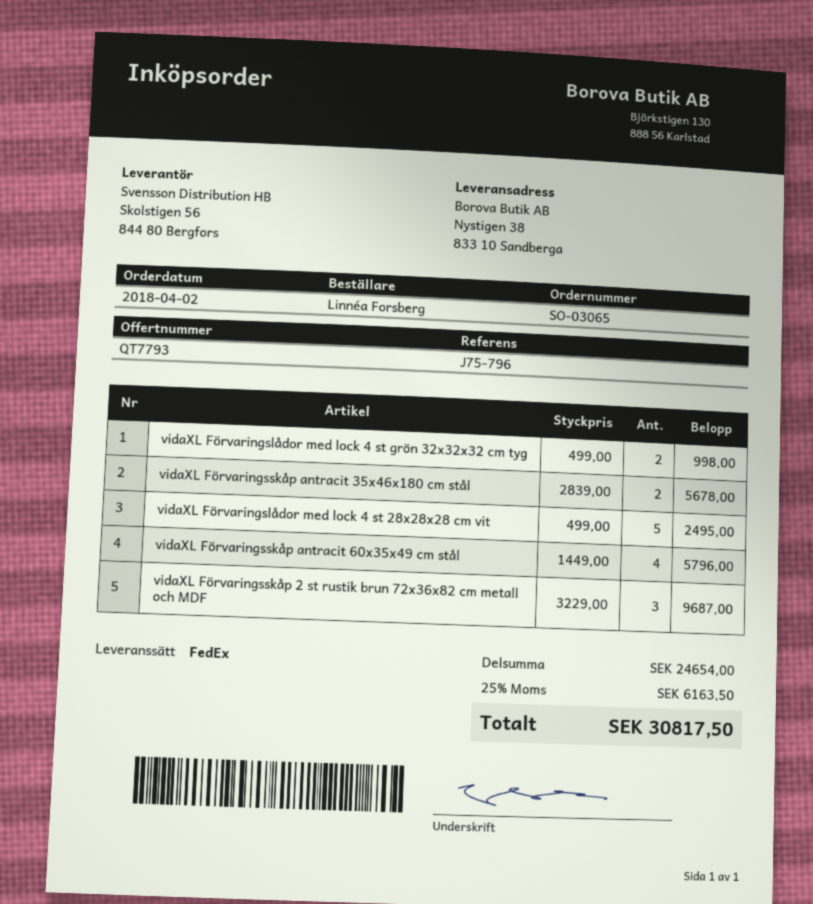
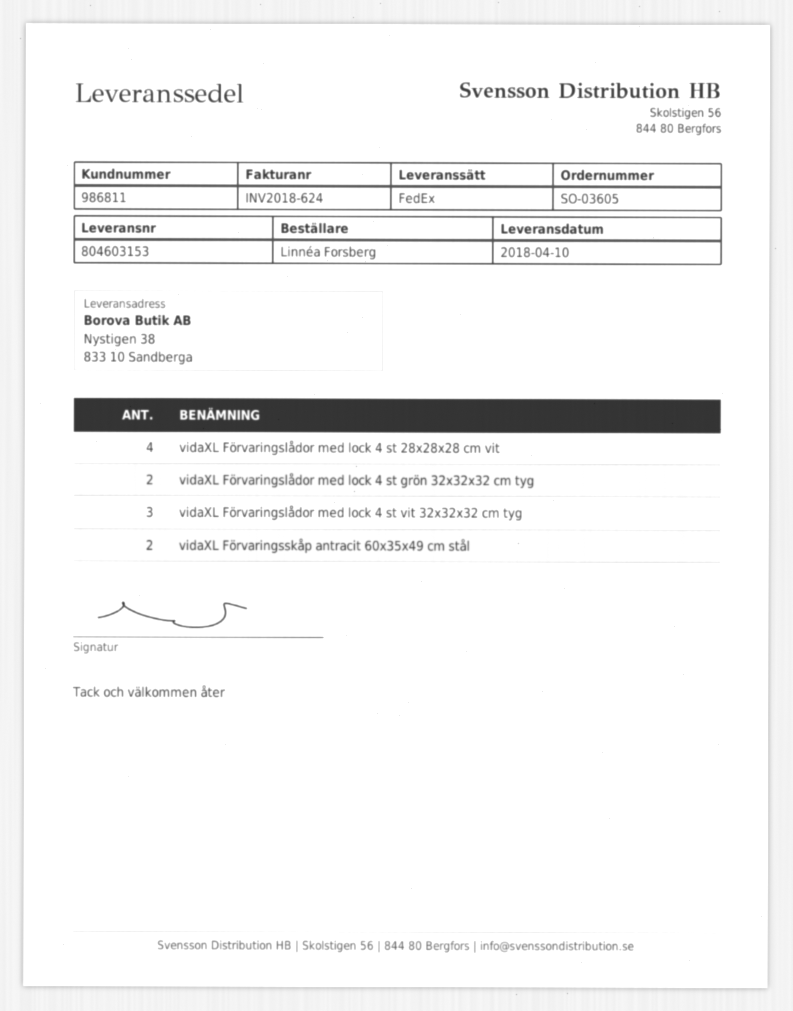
order number: SO-03065 -> SO-03605
vidaXL Förvaringsskåp antracit 35x46x180 cm stål: 2 -> none
vidaXL Förvaringslådor med lock 4 st 28x28x28 cm vit: 5 -> 4
vidaXL Förvaringsskåp antracit 60x35x49 cm stål: 4 -> 2
vidaXL Förvaringsskåp 2 st rustik brun 72x36x82 cm metall och MDF: 3 -> none
vidaXL Förvaringslådor med lock 4 st vit 32x32x32 cm tyg: none -> 3

